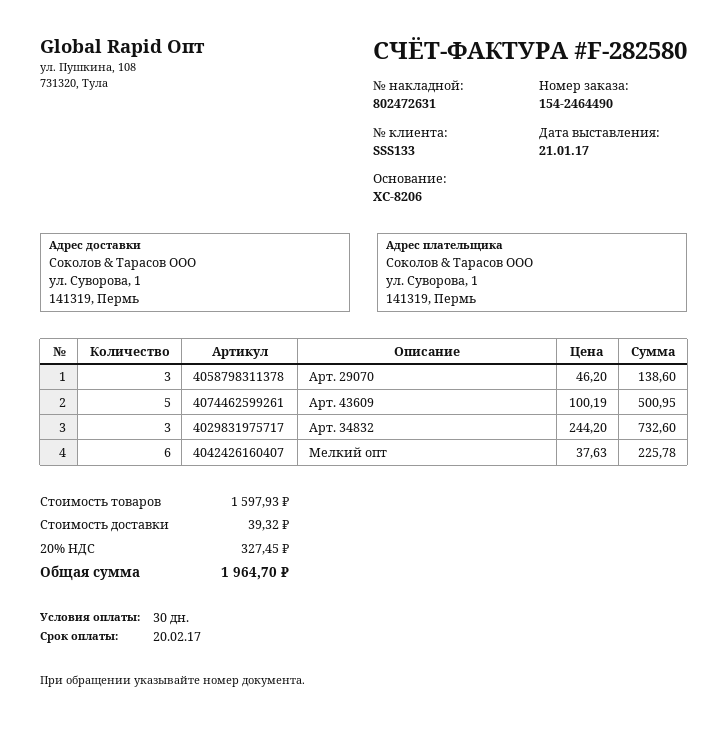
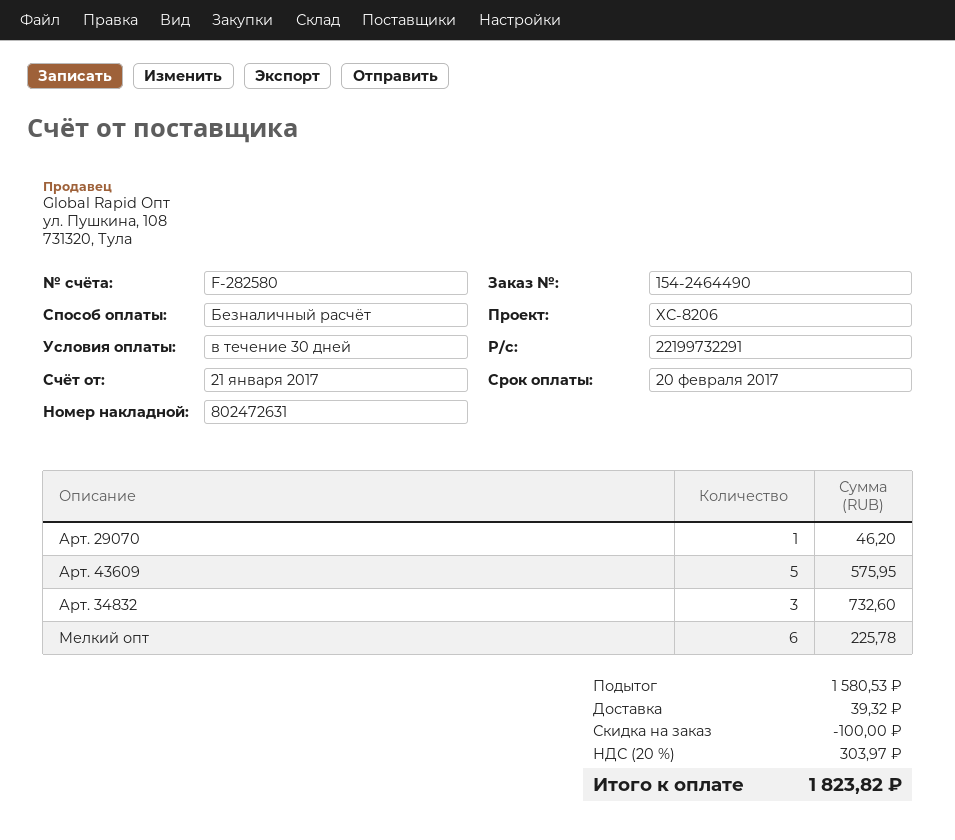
Арт. 29070: 3 for 138.60 -> 1 for 46.20
Арт. 43609: 5 for 500.95 -> 5 for 575.95
subtotal: 1597.93 -> 1580.53
discount: none -> 100.00
tax: 20% = 327.45 -> 20% = 303.97
total: 1964.70 -> 1823.82

